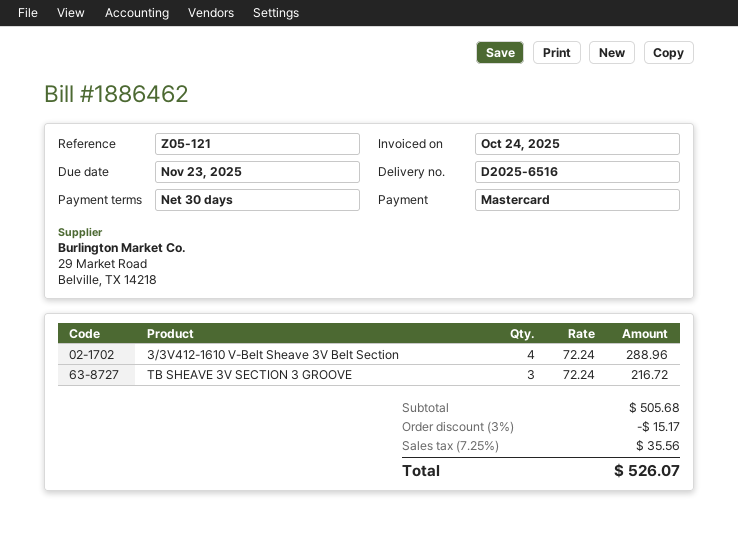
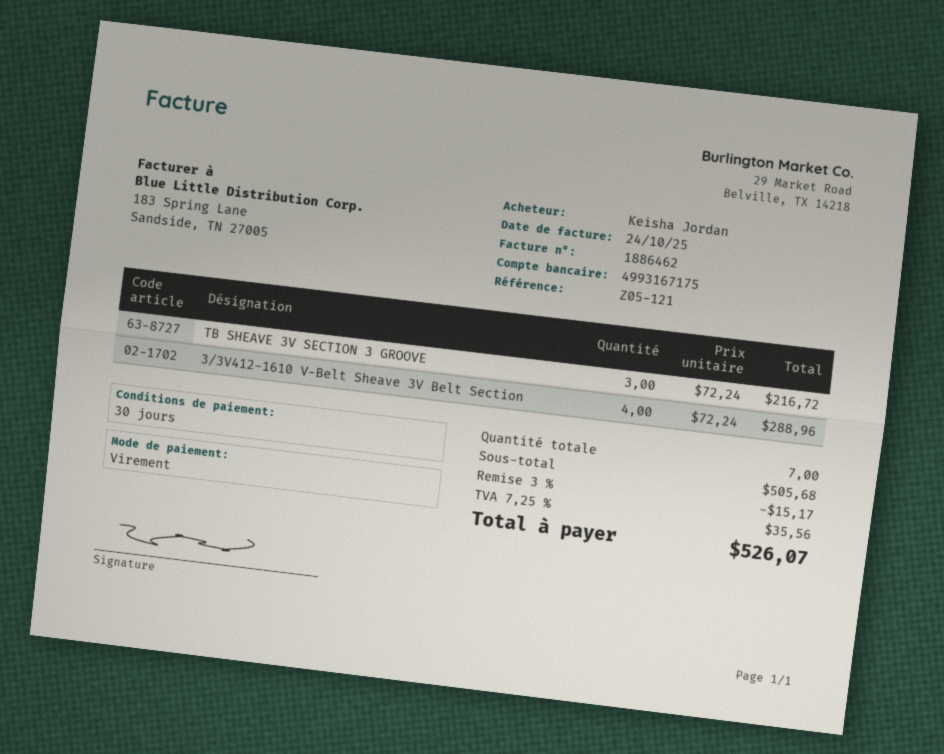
payment method: Mastercard -> bank transfer

